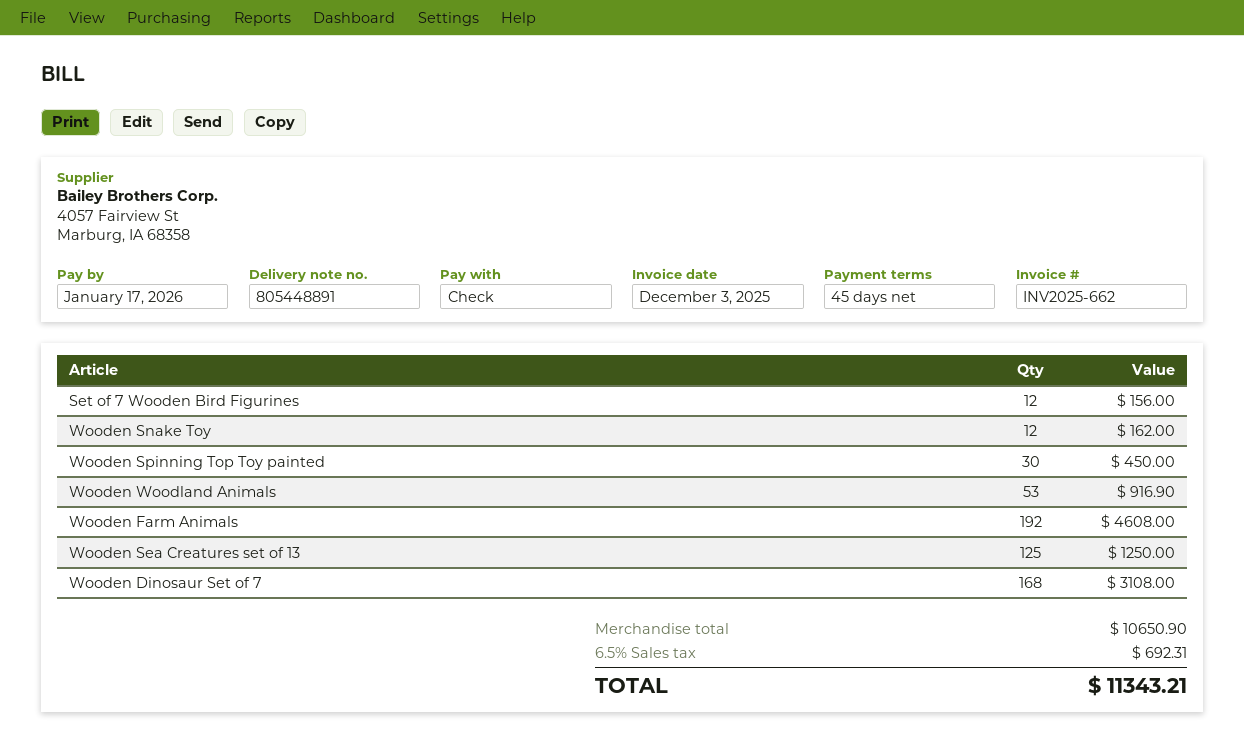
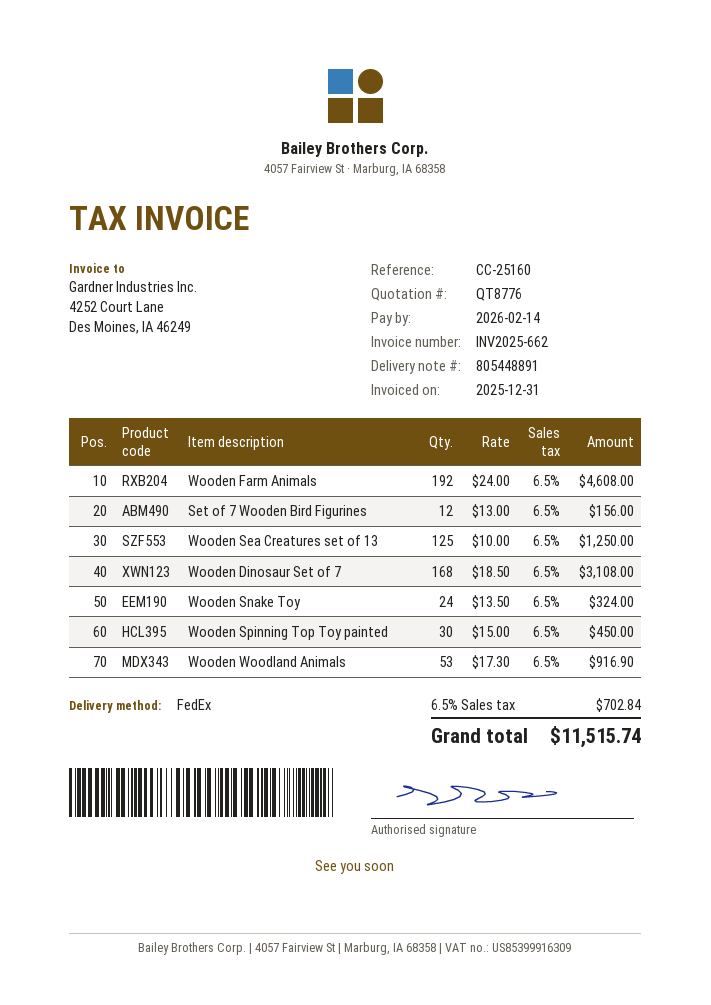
invoice date: 2025-12-03 -> 2025-12-31
due date: 2026-01-17 -> 2026-02-14
Wooden Snake Toy: 12 for 162.00 -> 24 for 324.00
tax: 6.5% = 692.31 -> 6.5% = 702.84
total: 11343.21 -> 11515.74

